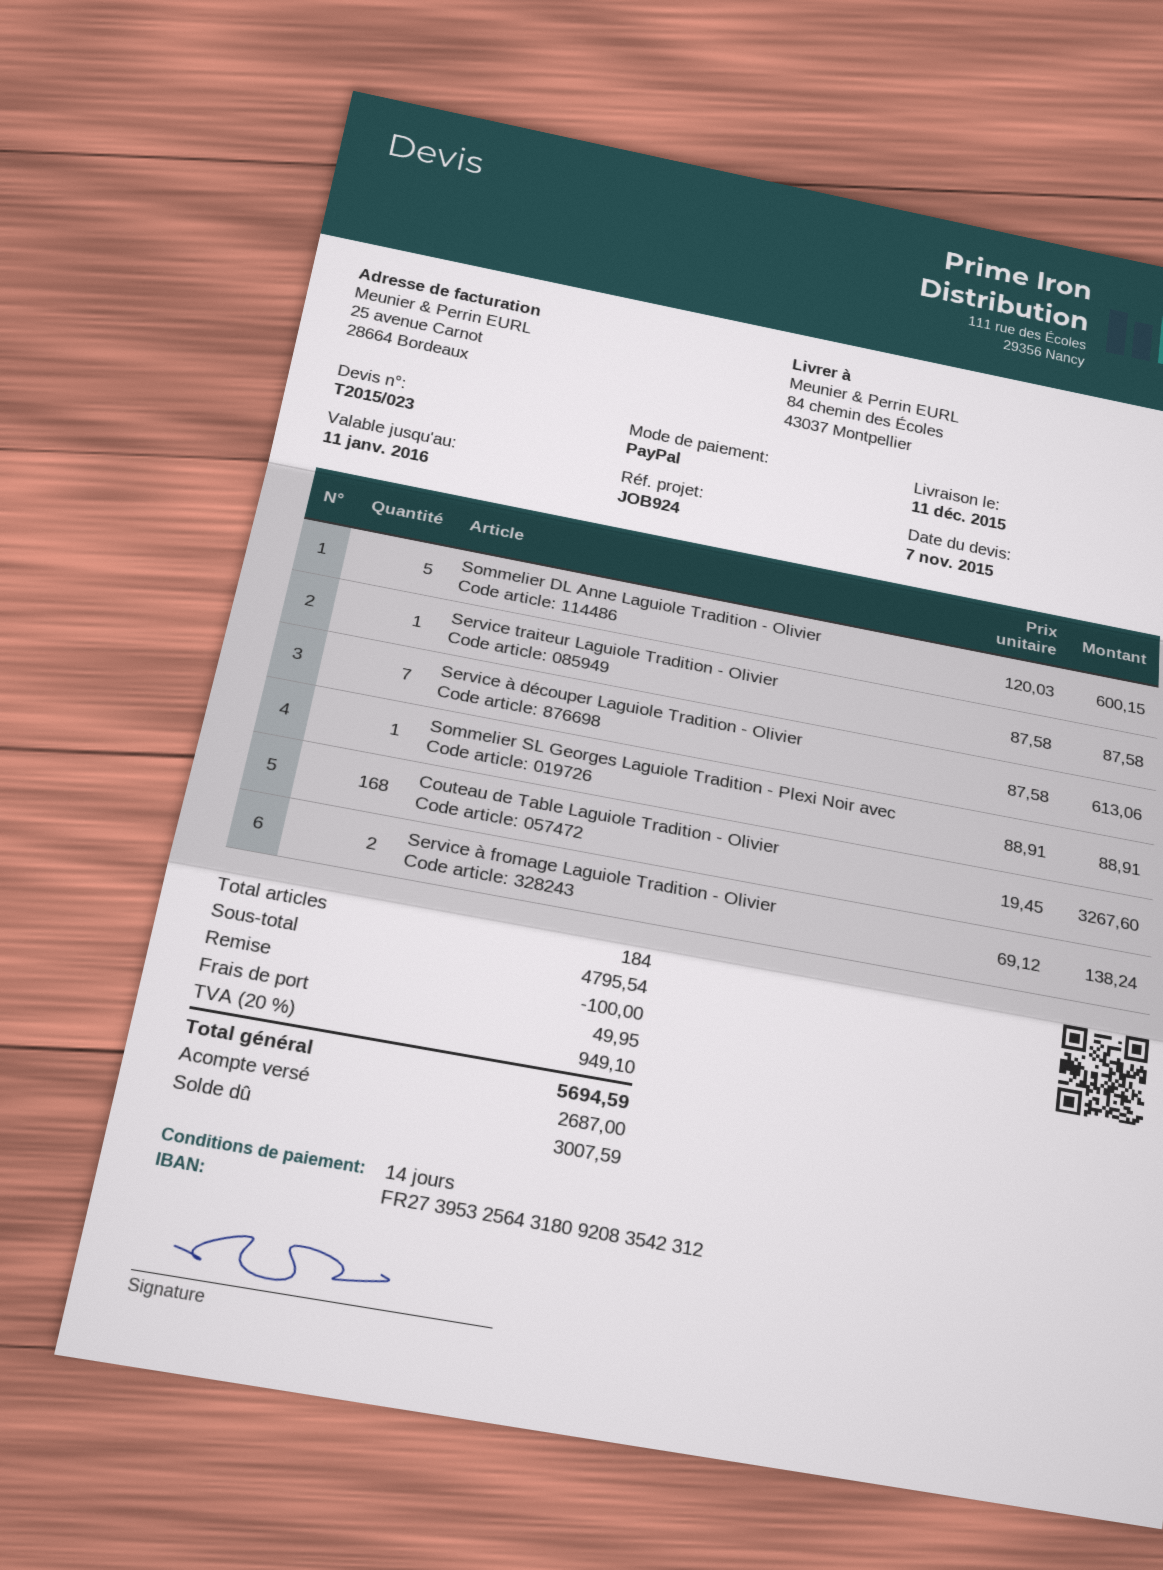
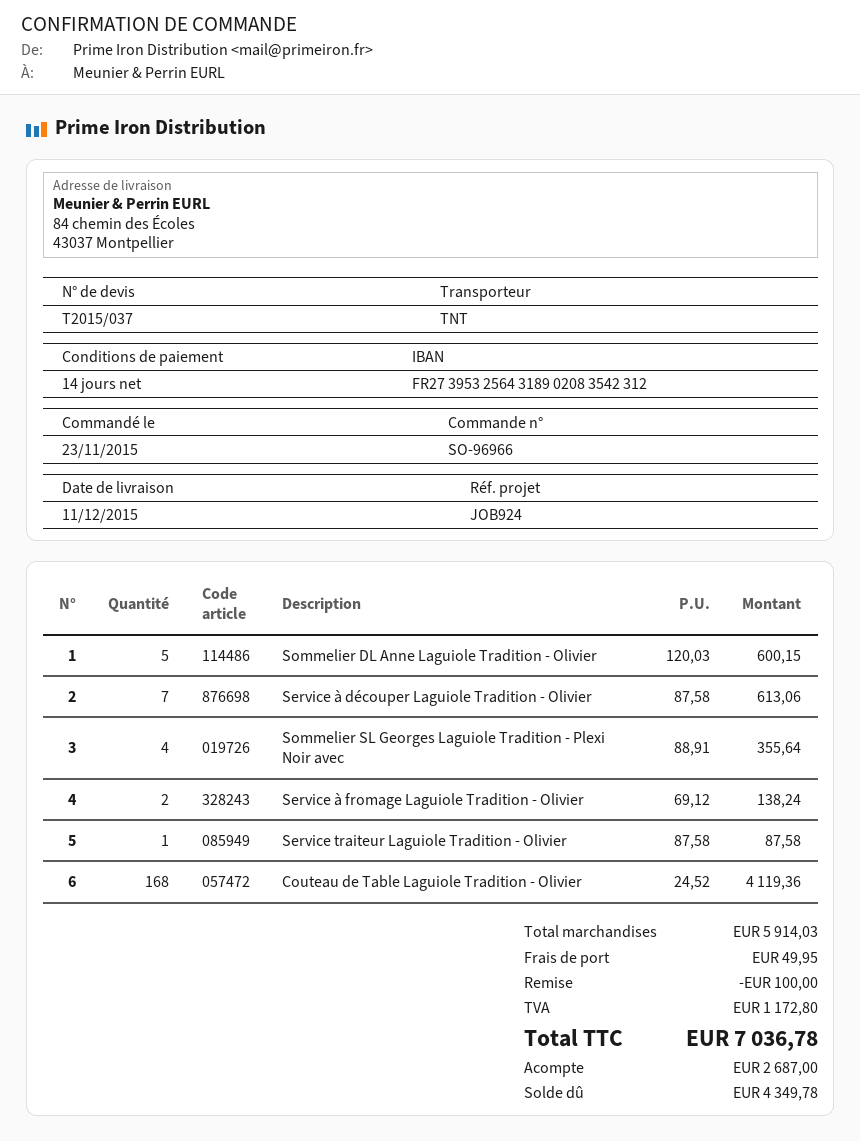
quote number: T2015/023 -> T2015/037
bank account: FR2739532564318092083542312 -> FR2739532564318902083542312
Sommelier SL Georges Laguiole Tradition - Plexi Noir avec: 1 x 88.91 = 88.91 -> 4 x 88.91 = 355.64
Couteau de Table Laguiole Tradition - Olivier: 168 x 19.45 = 3267.60 -> 168 x 24.52 = 4119.36
subtotal: 4795.54 -> 5914.03
tax: 949.10 -> 1172.80
total: 5694.59 -> 7036.78
balance: 3007.59 -> 4349.78

